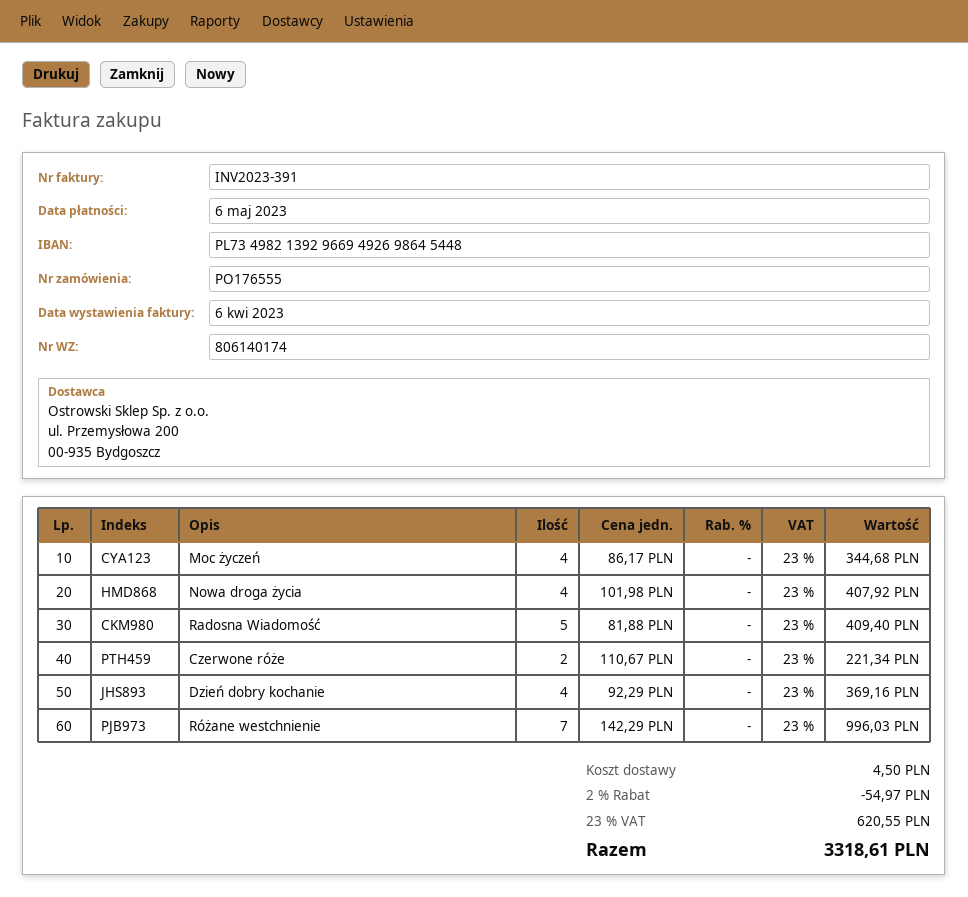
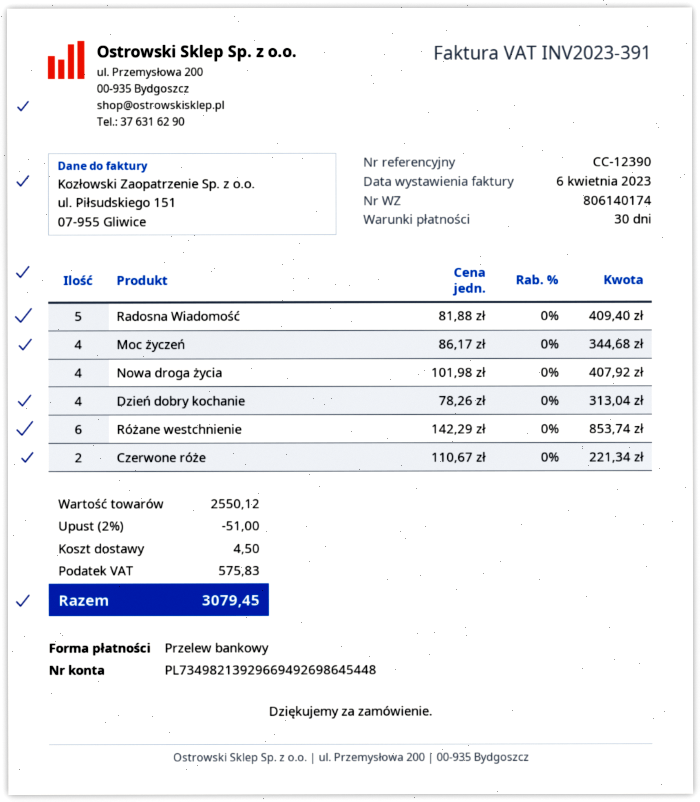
Dzień dobry kochanie: 4 x 92.29 = 369.16 -> 4 x 78.26 = 313.04
Różane westchnienie: 7 x 142.29 = 996.03 -> 6 x 142.29 = 853.74
discount: 2% = 54.97 -> 2% = 51.00
tax: 620.55 -> 575.83
total: 3318.61 -> 3079.45

